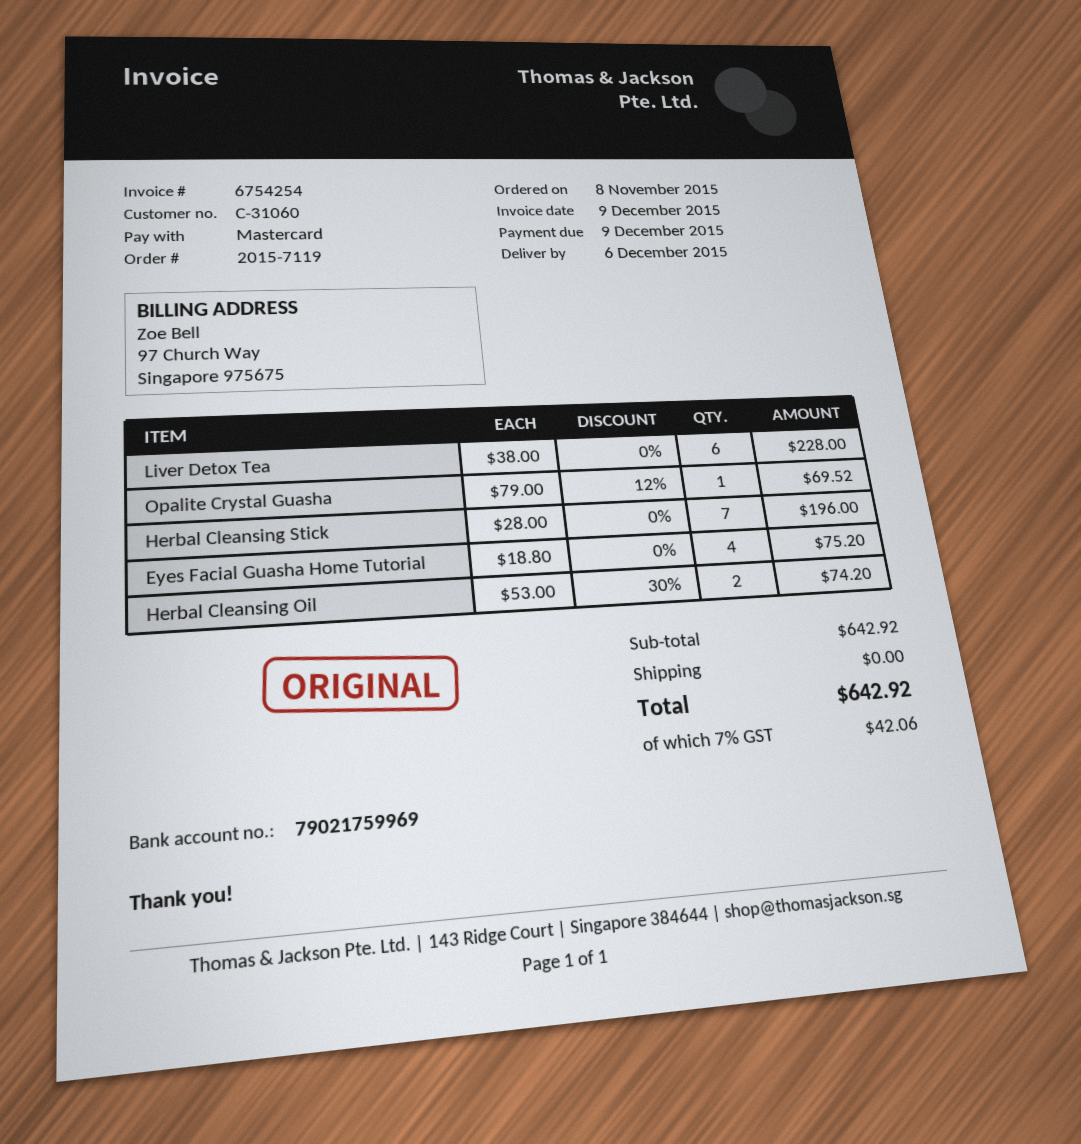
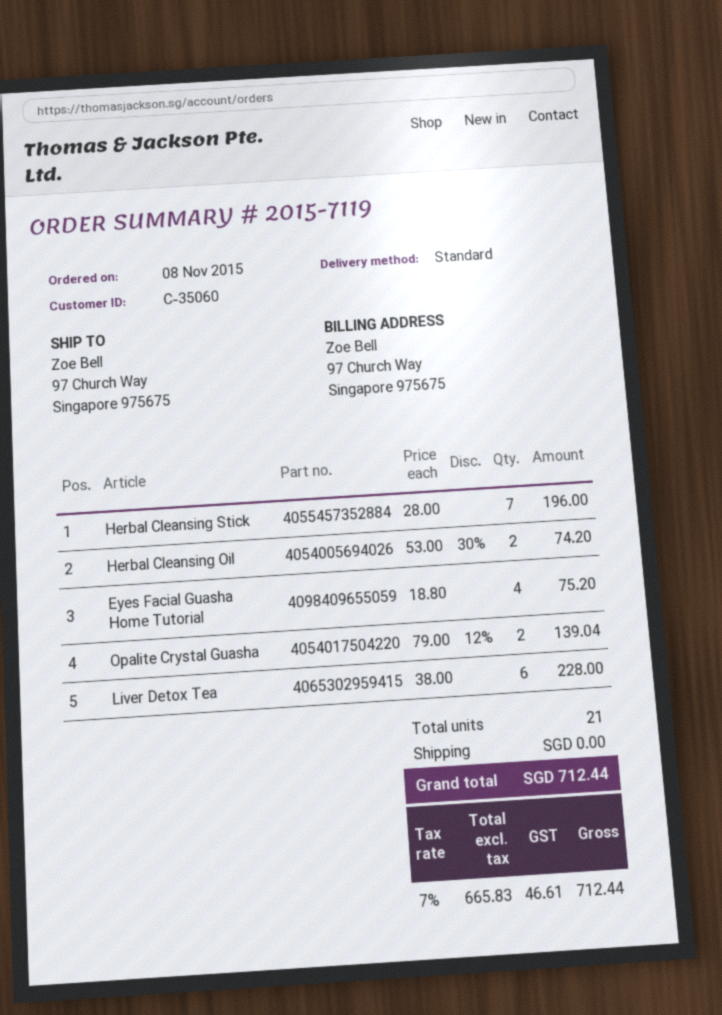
customer number: C-31060 -> C-35060
Opalite Crystal Guasha: 1 x 79.00 - 12% = 69.52 -> 2 x 79.00 - 12% = 139.04
tax: 7% = 42.06 -> 7% = 46.61
total: 642.92 -> 712.44

